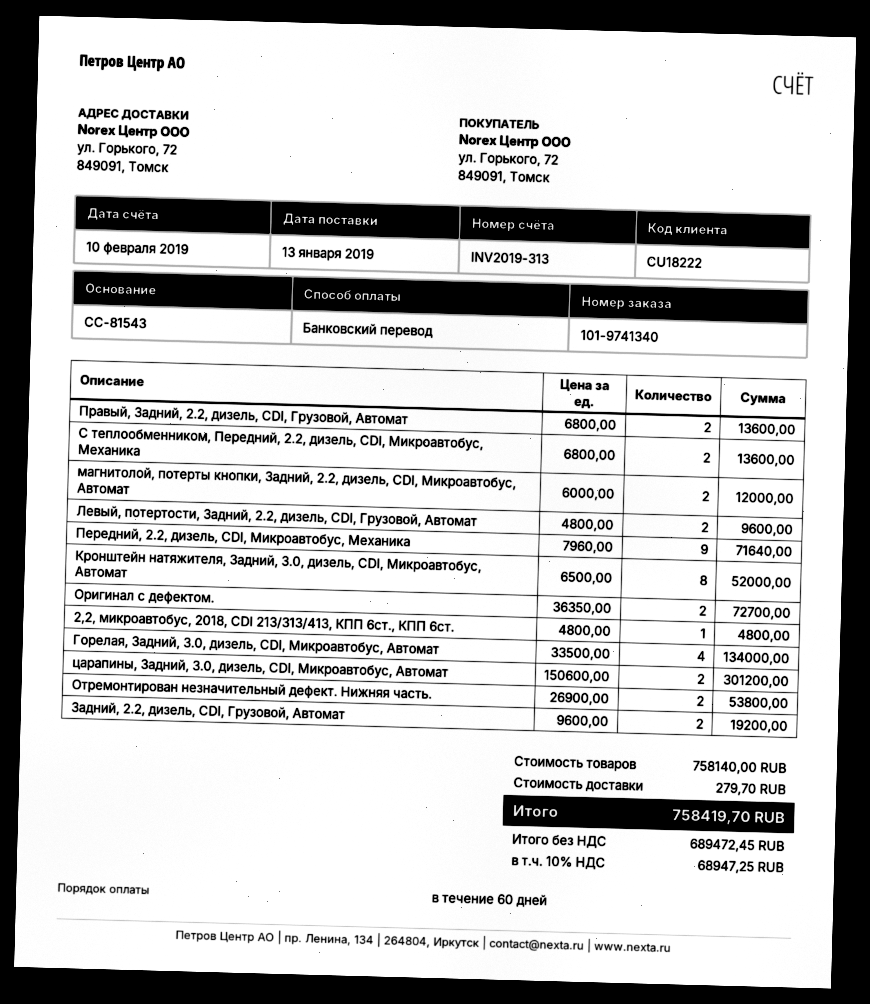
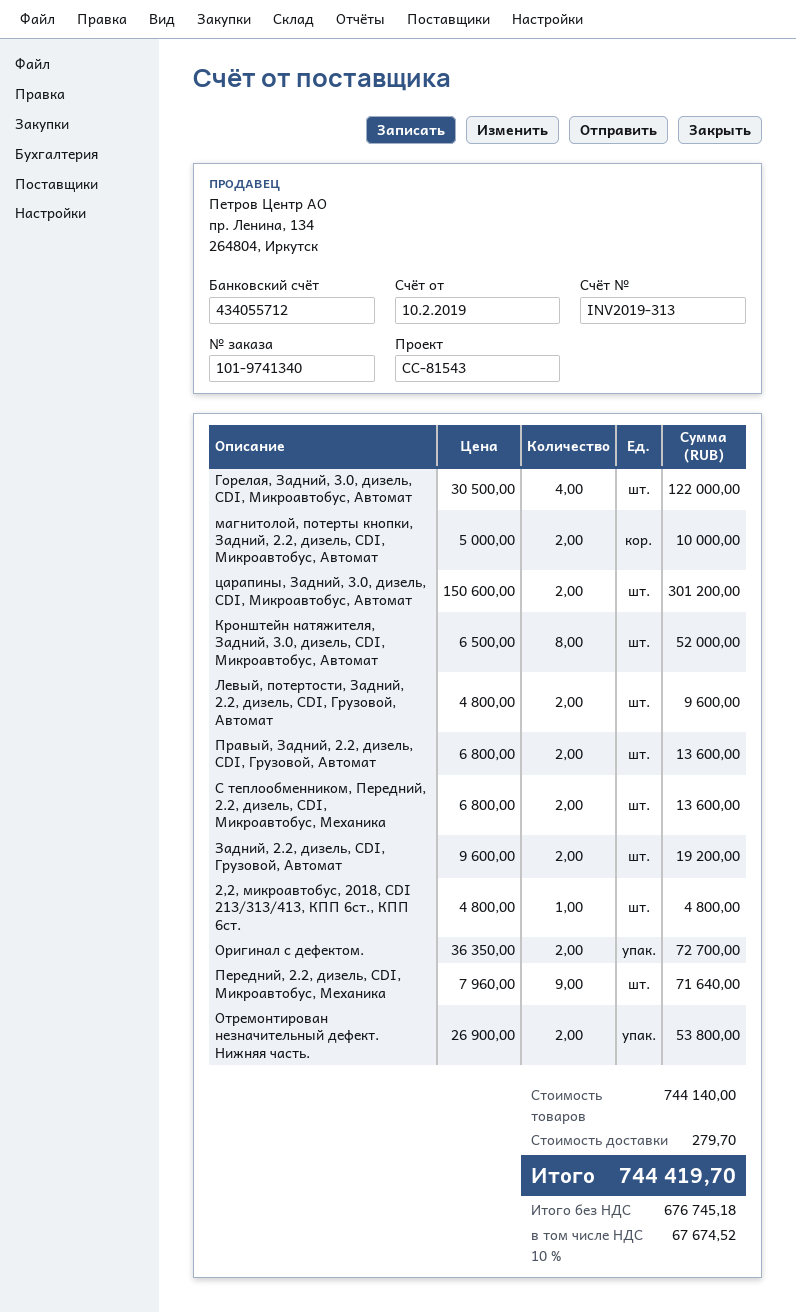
магнитолой, потерты кнопки, Задний, 2.2, дизель, CDI, Микроавтобус, Автомат: 2 x 6000.00 = 12000.00 -> 2 x 5000.00 = 10000.00
Горелая, Задний, 3.0, дизель, CDI, Микроавтобус, Автомат: 4 x 33500.00 = 134000.00 -> 4 x 30500.00 = 122000.00
subtotal: 758140.00 -> 744140.00
net: 689472.45 -> 676745.18
tax: 10% = 68947.25 -> 10% = 67674.52
total: 758419.70 -> 744419.70

